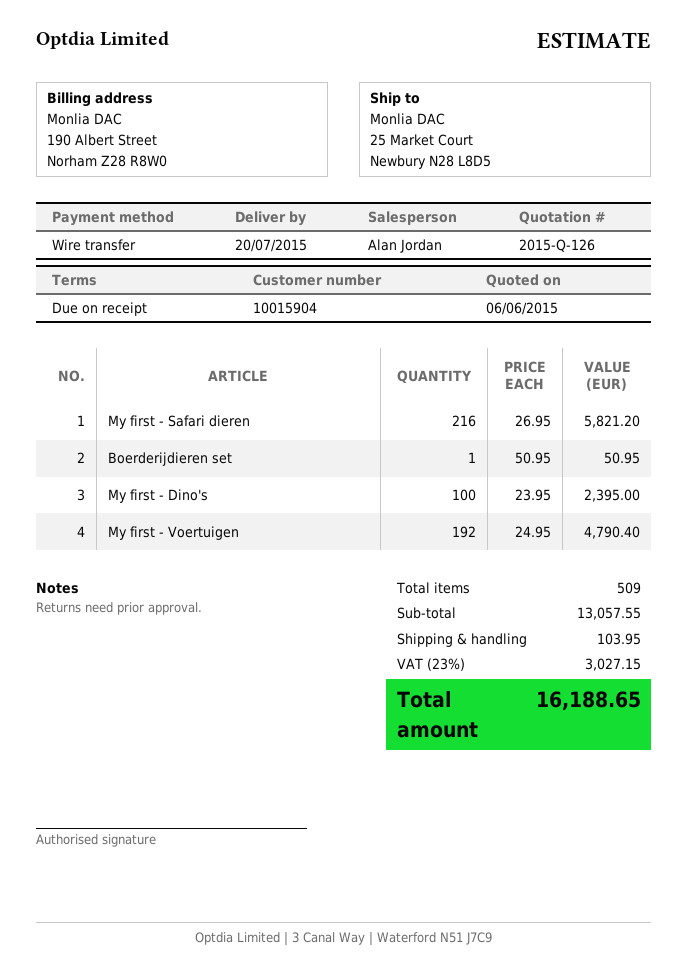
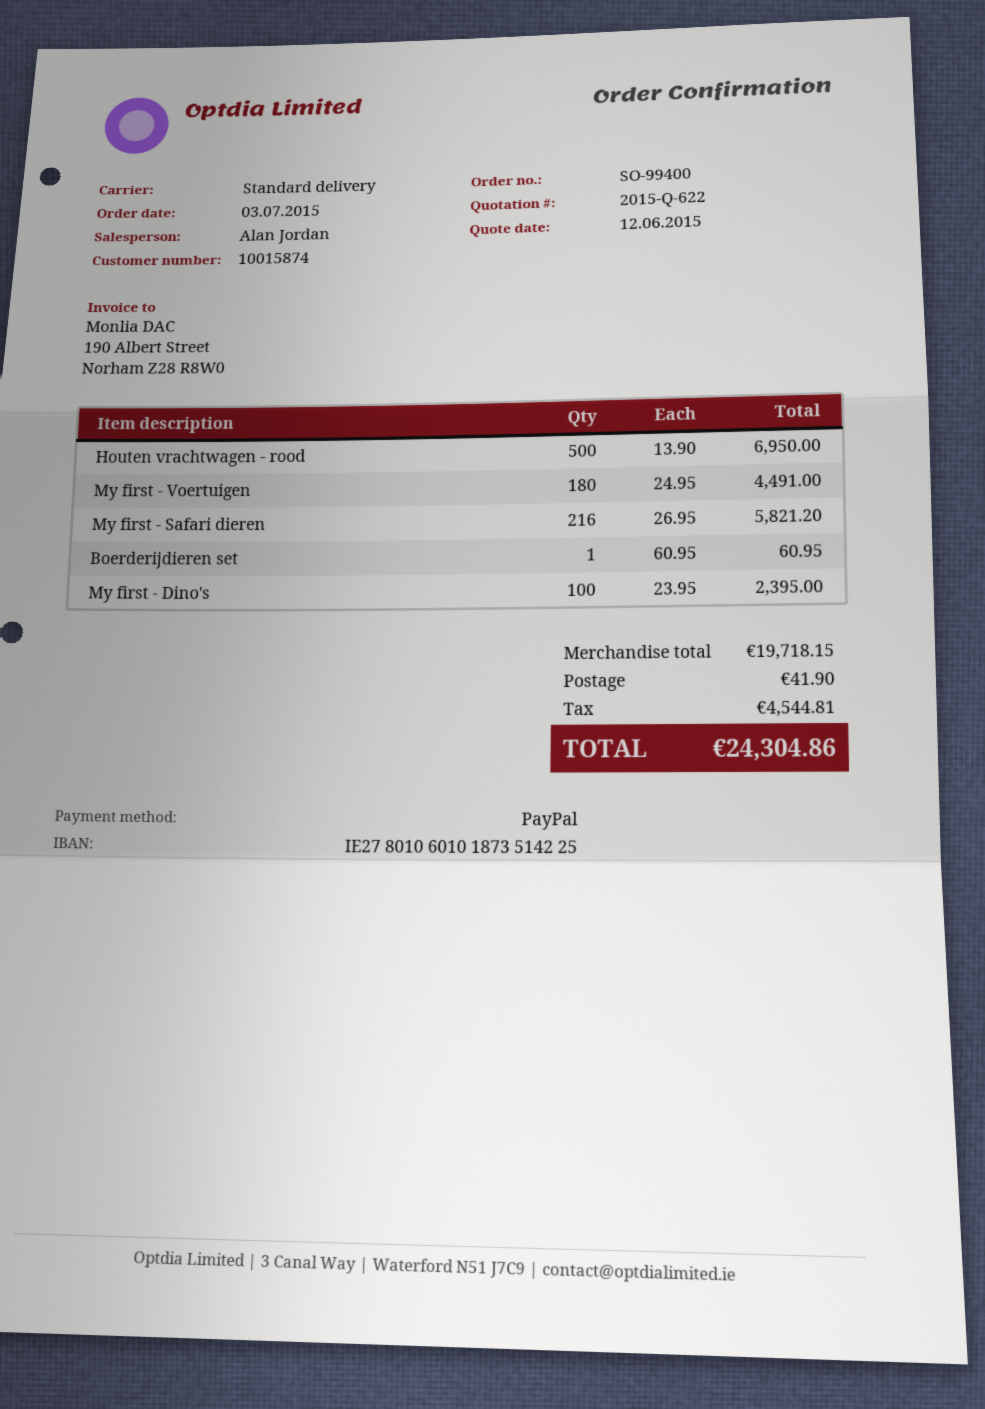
quote number: 2015-Q-126 -> 2015-Q-622
quote date: 2015-06-06 -> 2015-06-12
customer number: 10015904 -> 10015874
payment method: bank transfer -> PayPal
Boerderijdieren set: 1 x 50.95 = 50.95 -> 1 x 60.95 = 60.95
My first - Voertuigen: 192 x 24.95 = 4790.40 -> 180 x 24.95 = 4491.00
Houten vrachtwagen - rood: none -> 500 x 13.90 = 6950.00
subtotal: 13057.55 -> 19718.15
shipping: 103.95 -> 41.90
tax: 3027.15 -> 4544.81
total: 16188.65 -> 24304.86

